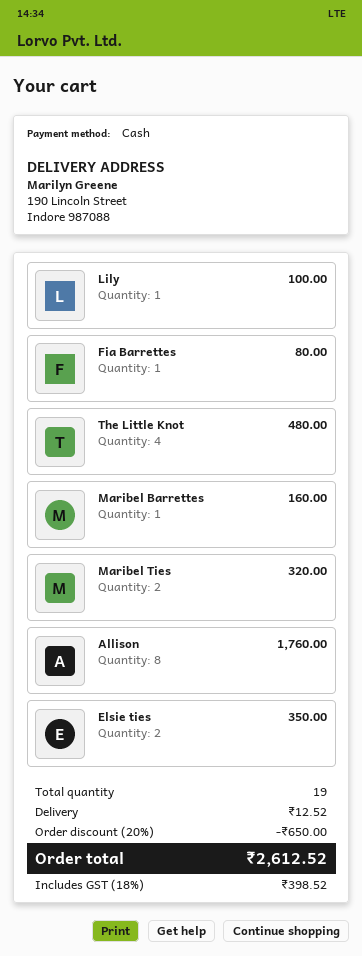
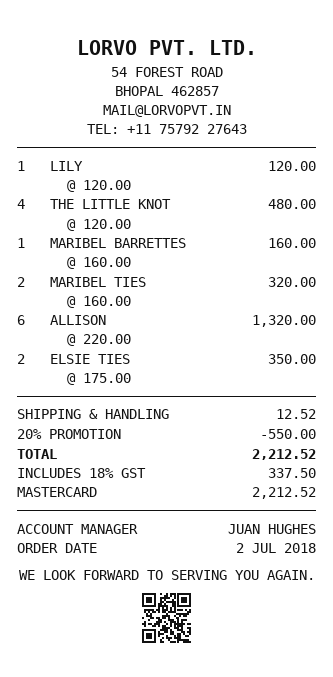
payment method: cash -> Mastercard
Lily: 1 for 100.00 -> 1 for 120.00
Fia Barrettes: 1 for 80.00 -> none
Allison: 8 for 1760.00 -> 6 for 1320.00
discount: 20% = 650.00 -> 20% = 550.00
tax: 18% = 398.52 -> 18% = 337.50
total: 2612.52 -> 2212.52

